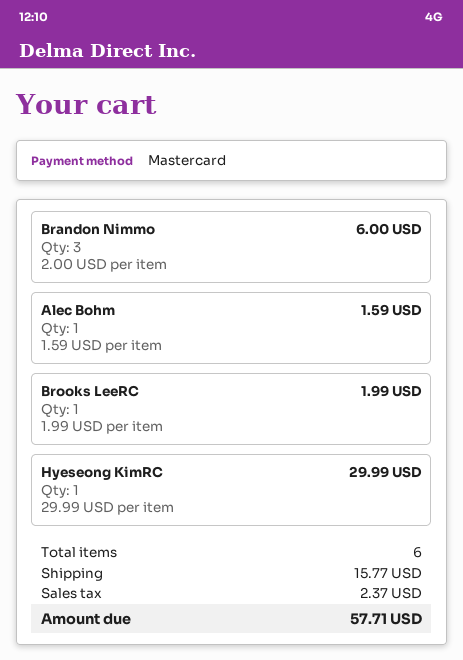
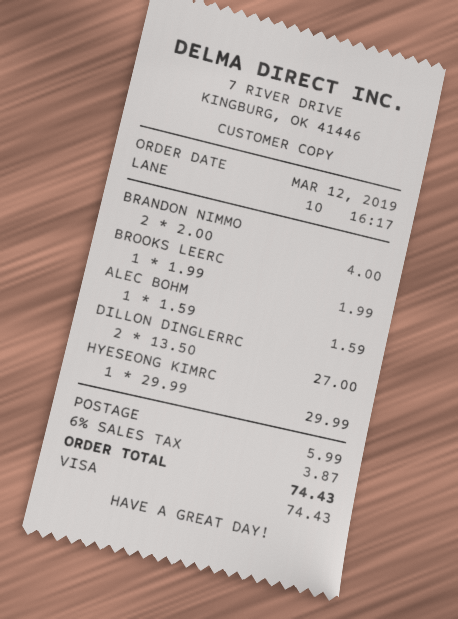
payment method: Mastercard -> Visa
Brandon Nimmo: 3 x 2.00 = 6.00 -> 2 x 2.00 = 4.00
DILLON DINGLERRC: none -> 2 x 13.50 = 27.00
shipping: 15.77 -> 5.99
tax: 2.37 -> 3.87
total: 57.71 -> 74.43

